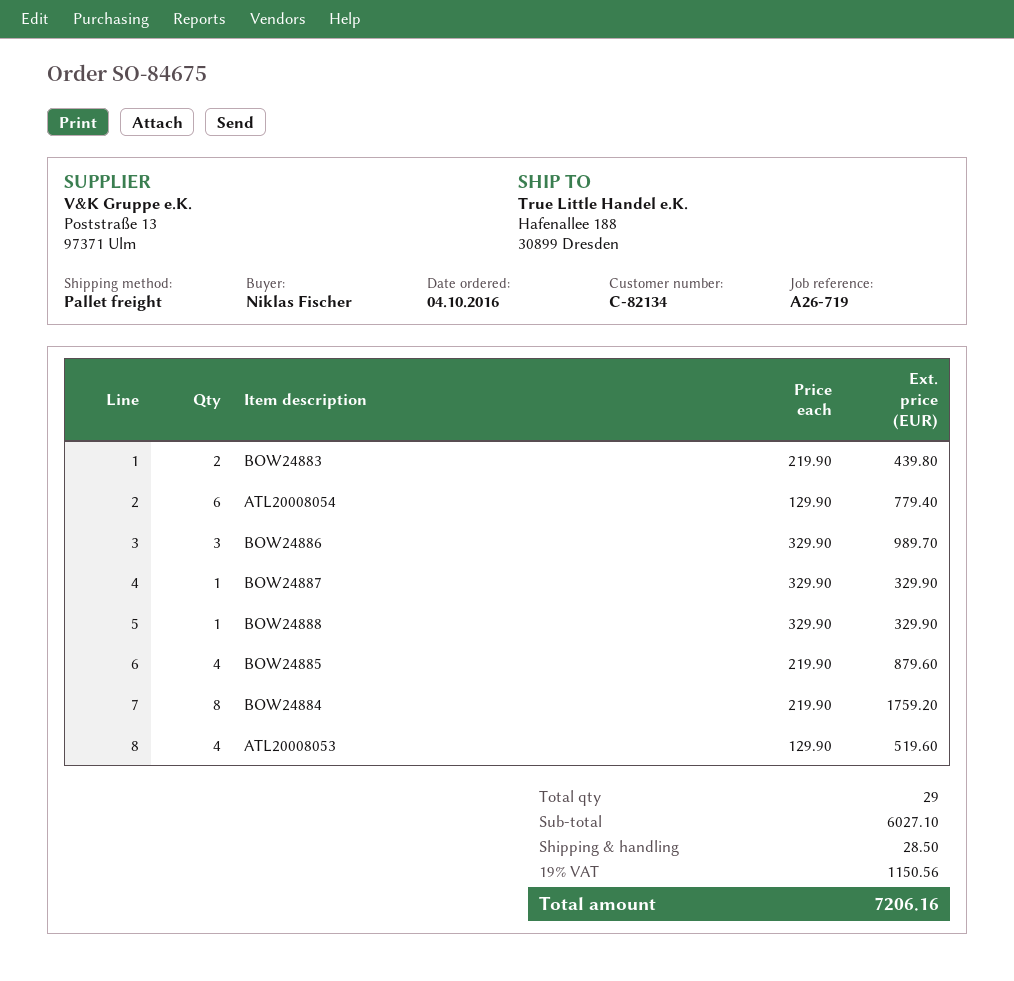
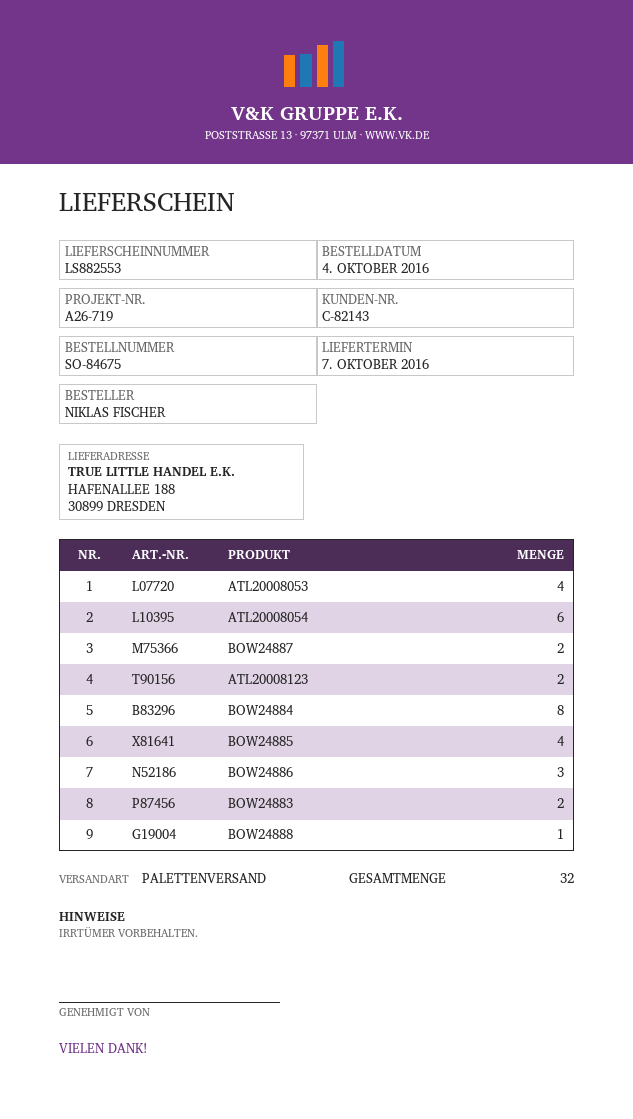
customer number: C-82134 -> C-82143
BOW24887: 1 -> 2
ATL20008123: none -> 2
total quantity: 29 -> 32

